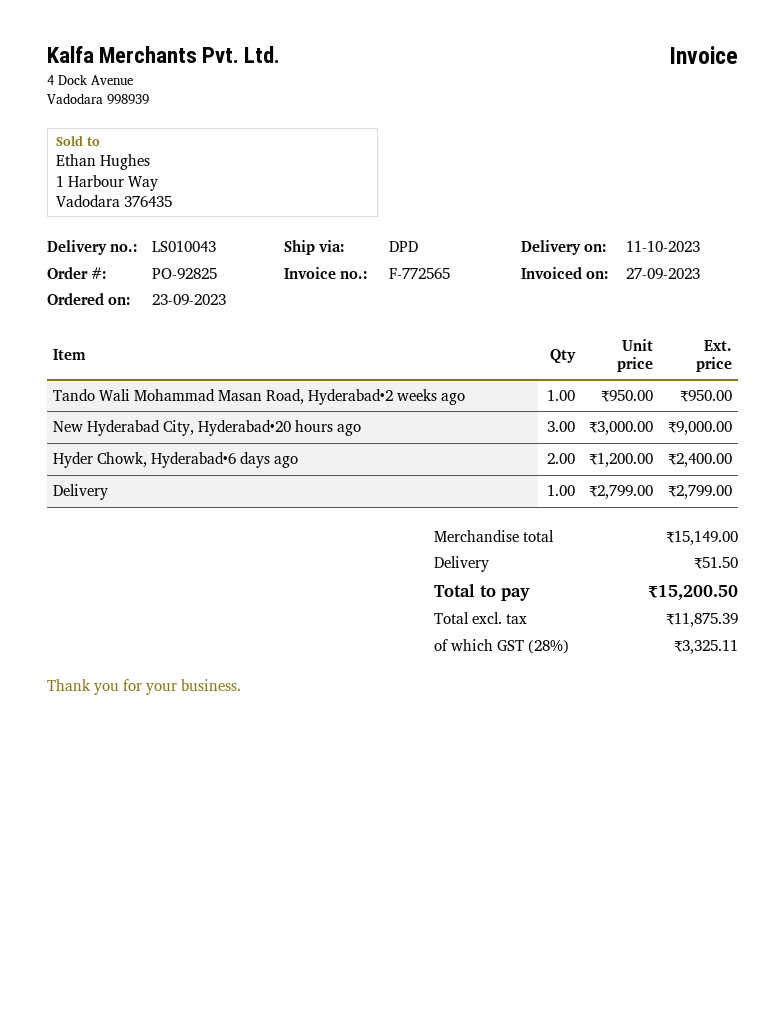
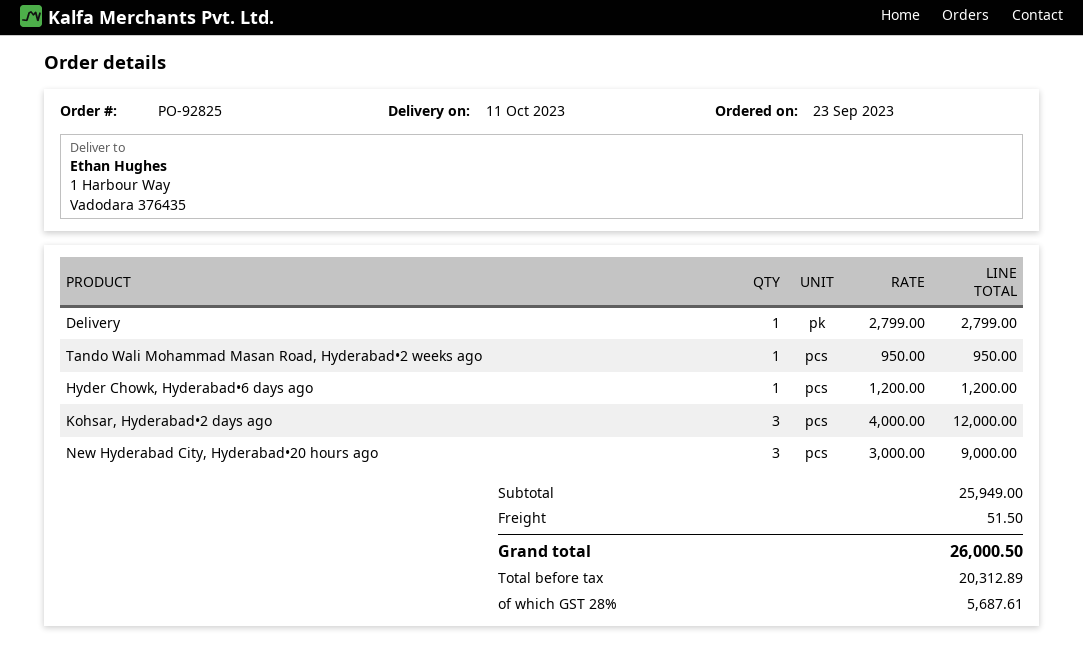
Hyder Chowk, Hyderabad•6 days ago: 2 x 1200.00 = 2400.00 -> 1 x 1200.00 = 1200.00
Kohsar, Hyderabad•2 days ago: none -> 3 x 4000.00 = 12000.00
subtotal: 15149.00 -> 25949.00
net: 11875.39 -> 20312.89
tax: 28% = 3325.11 -> 28% = 5687.61
total: 15200.50 -> 26000.50

